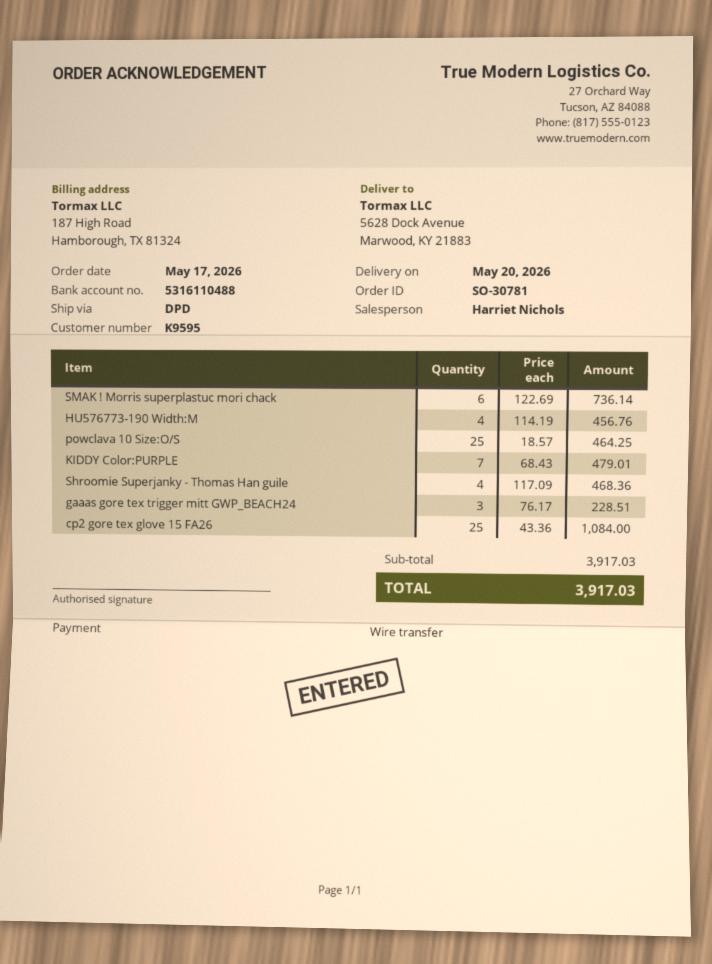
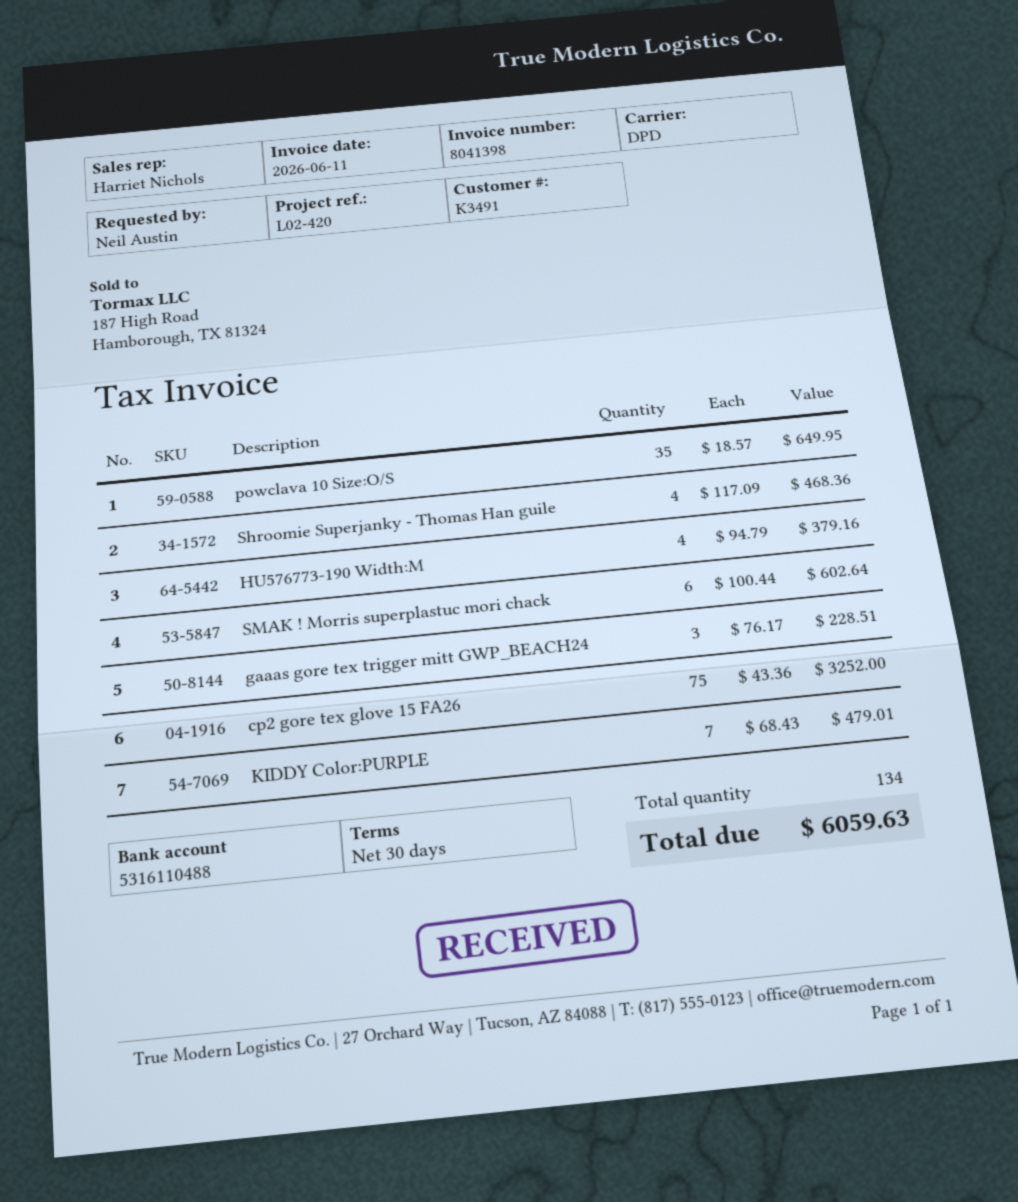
customer number: K9595 -> K3491
SMAK ! Morris superplastuc mori chack: 6 x 122.69 = 736.14 -> 6 x 100.44 = 602.64
HU576773-190 Width:M: 4 x 114.19 = 456.76 -> 4 x 94.79 = 379.16
powclava 10 Size:O/S: 25 x 18.57 = 464.25 -> 35 x 18.57 = 649.95
cp2 gore tex glove 15 FA26: 25 x 43.36 = 1084.00 -> 75 x 43.36 = 3252.00
total: 3917.03 -> 6059.63

